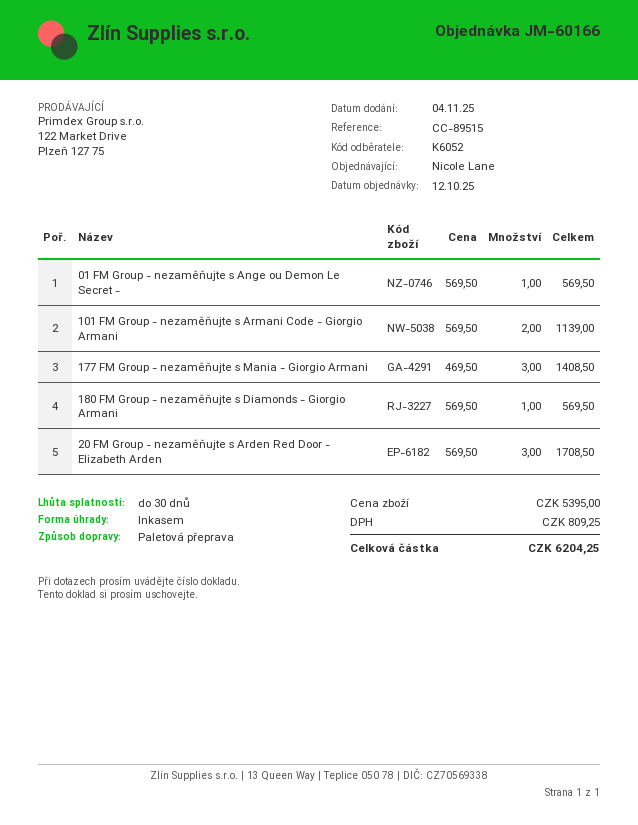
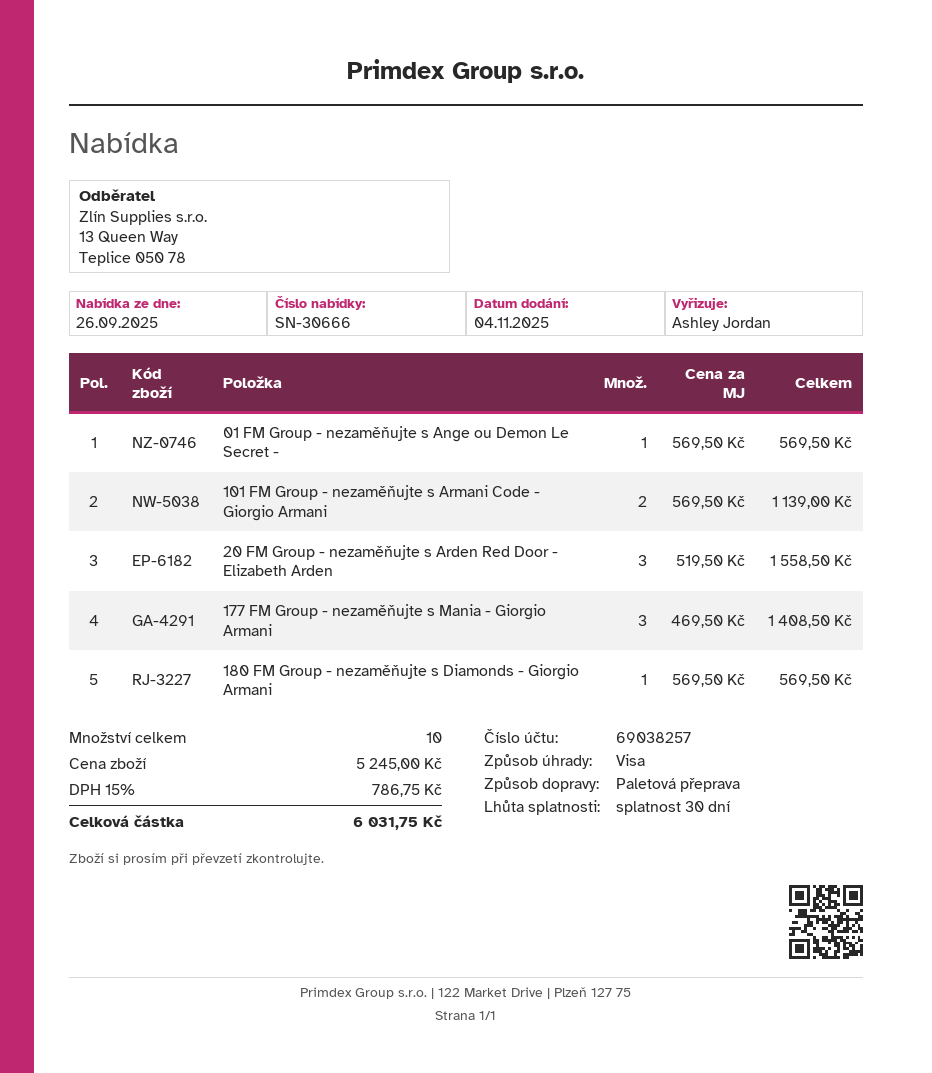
payment method: direct debit -> Visa
20 FM Group - nezaměňujte s Arden Red Door - Elizabeth Arden: 3 x 569.50 = 1708.50 -> 3 x 519.50 = 1558.50
subtotal: 5395.00 -> 5245.00
tax: 809.25 -> 786.75
total: 6204.25 -> 6031.75

